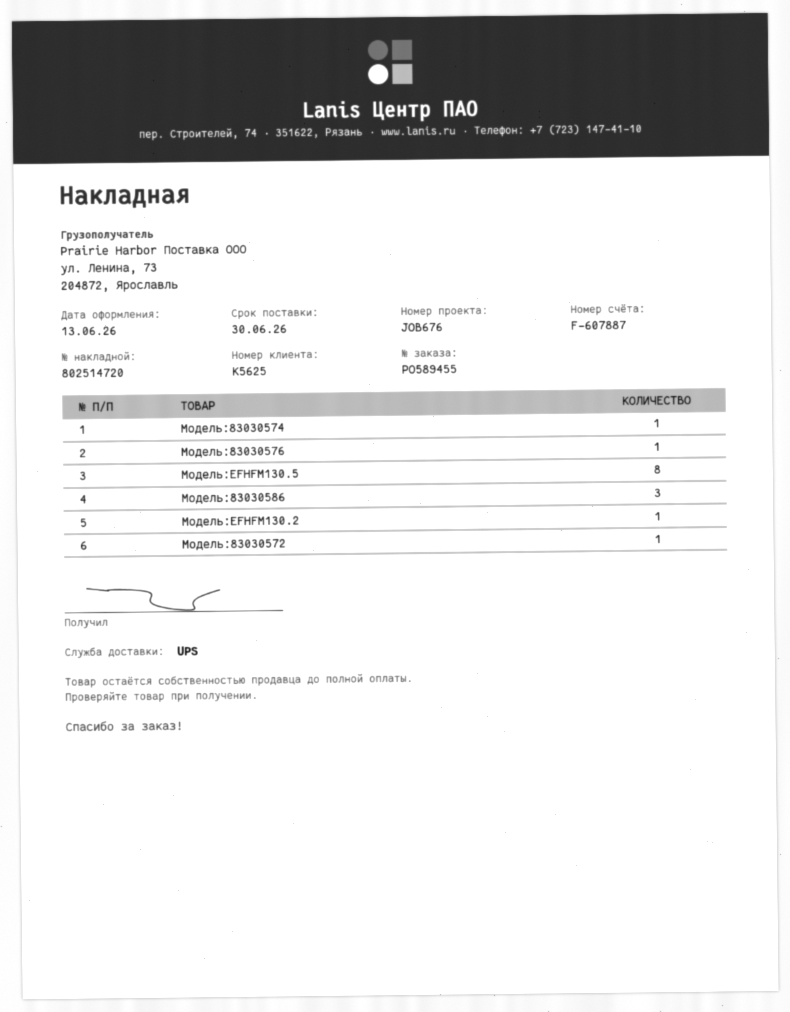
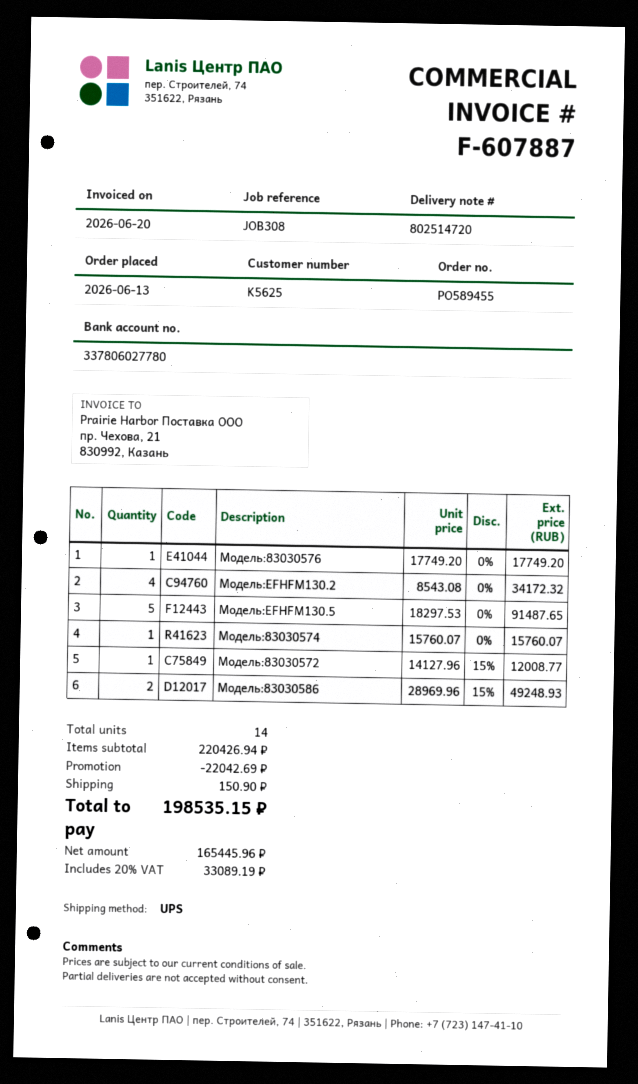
reference: JOB676 -> JOB308
Модель:EFHFM130.5: 8 -> 5
Модель:83030586: 3 -> 2
Модель:EFHFM130.2: 1 -> 4

